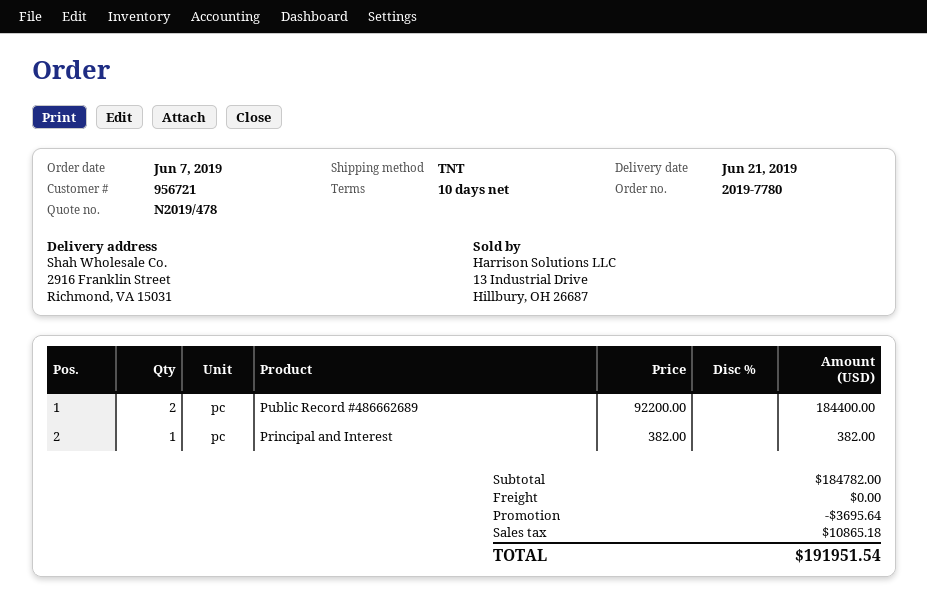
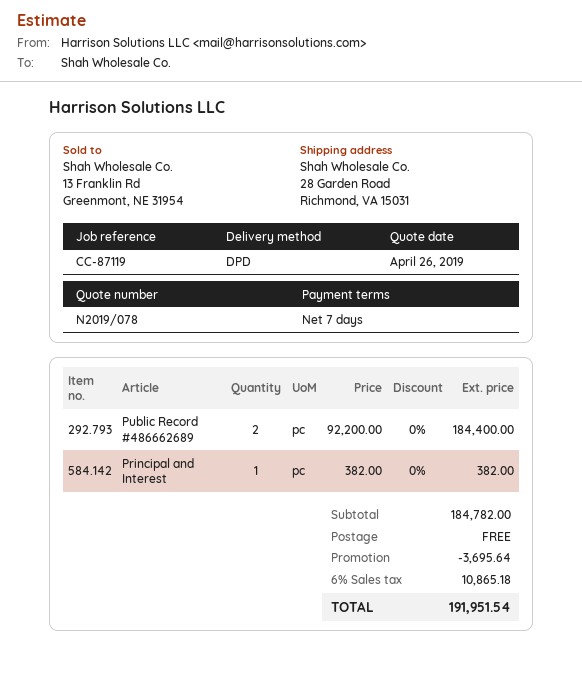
quote number: N2019/478 -> N2019/078
payment terms: 10 days -> 7 days
shipping method: TNT -> DPD
ship to: 2916 Franklin Street, Richmond, VA 15031 -> 28 Garden Road, Richmond, VA 15031

